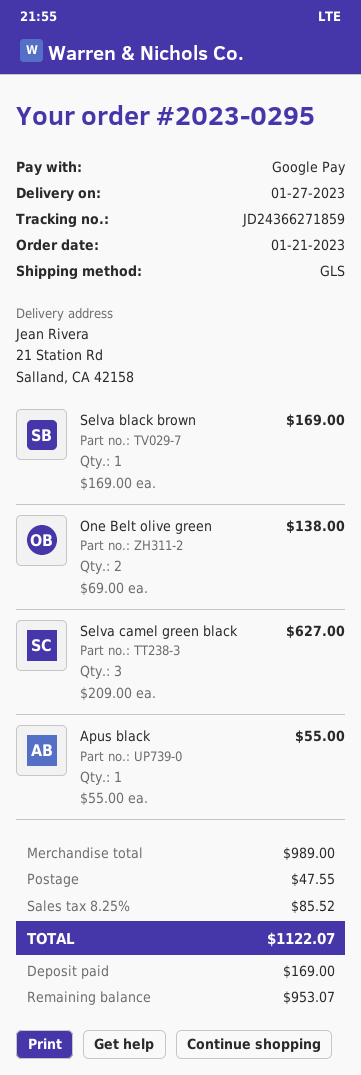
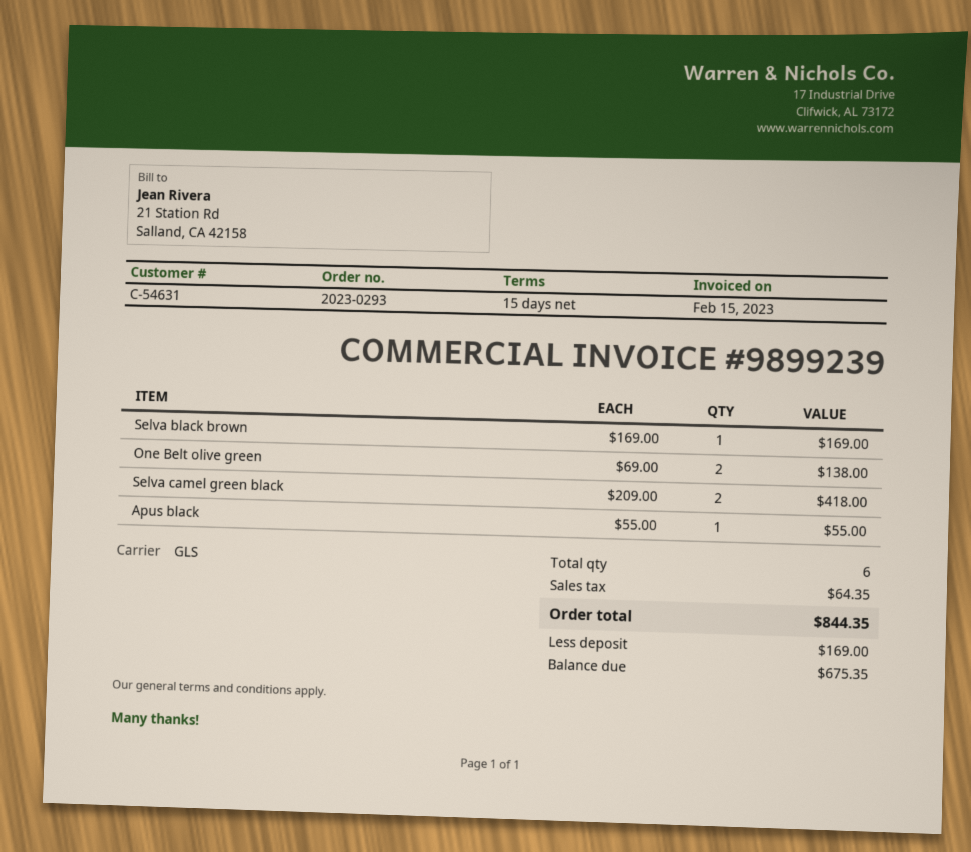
order number: 2023-0295 -> 2023-0293
Selva camel green black: 3 x 209.00 = 627.00 -> 2 x 209.00 = 418.00
shipping: 47.55 -> none
tax: 85.52 -> 64.35
total: 1122.07 -> 844.35
balance: 953.07 -> 675.35

